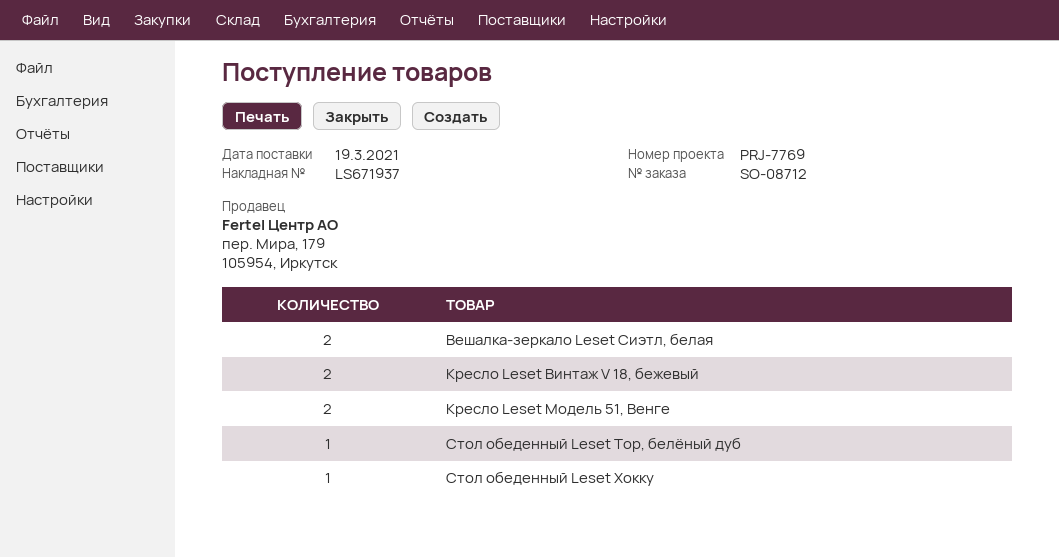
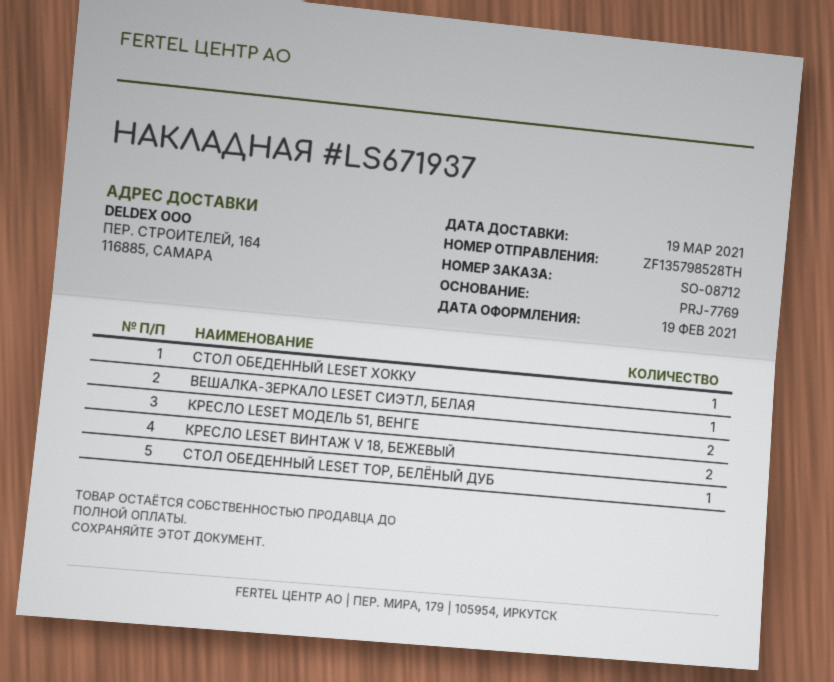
Вешалка-зеркало Leset Сиэтл, белая: 2 -> 1

